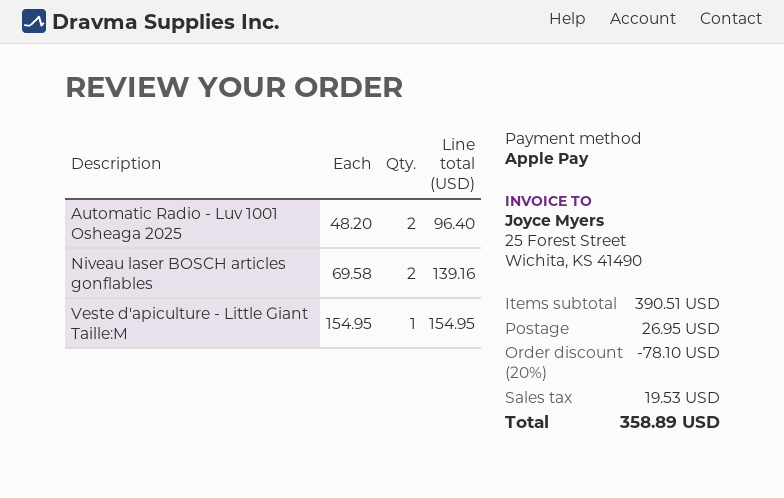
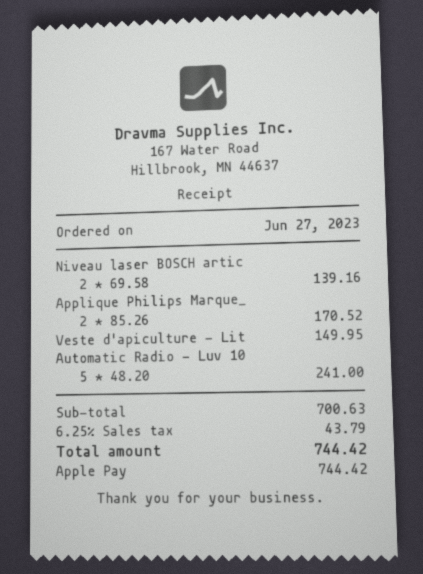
Automatic Radio - Luv 1001 Osheaga 2025: 2 x 48.20 = 96.40 -> 5 x 48.20 = 241.00
Veste d'apiculture - Little Giant Taille:M: 1 x 154.95 = 154.95 -> 1 x 149.95 = 149.95
Applique Philips Marque_: none -> 2 x 85.26 = 170.52
subtotal: 390.51 -> 700.63
discount: 20% = 78.10 -> none
shipping: 26.95 -> none
tax: 19.53 -> 43.79
total: 358.89 -> 744.42

